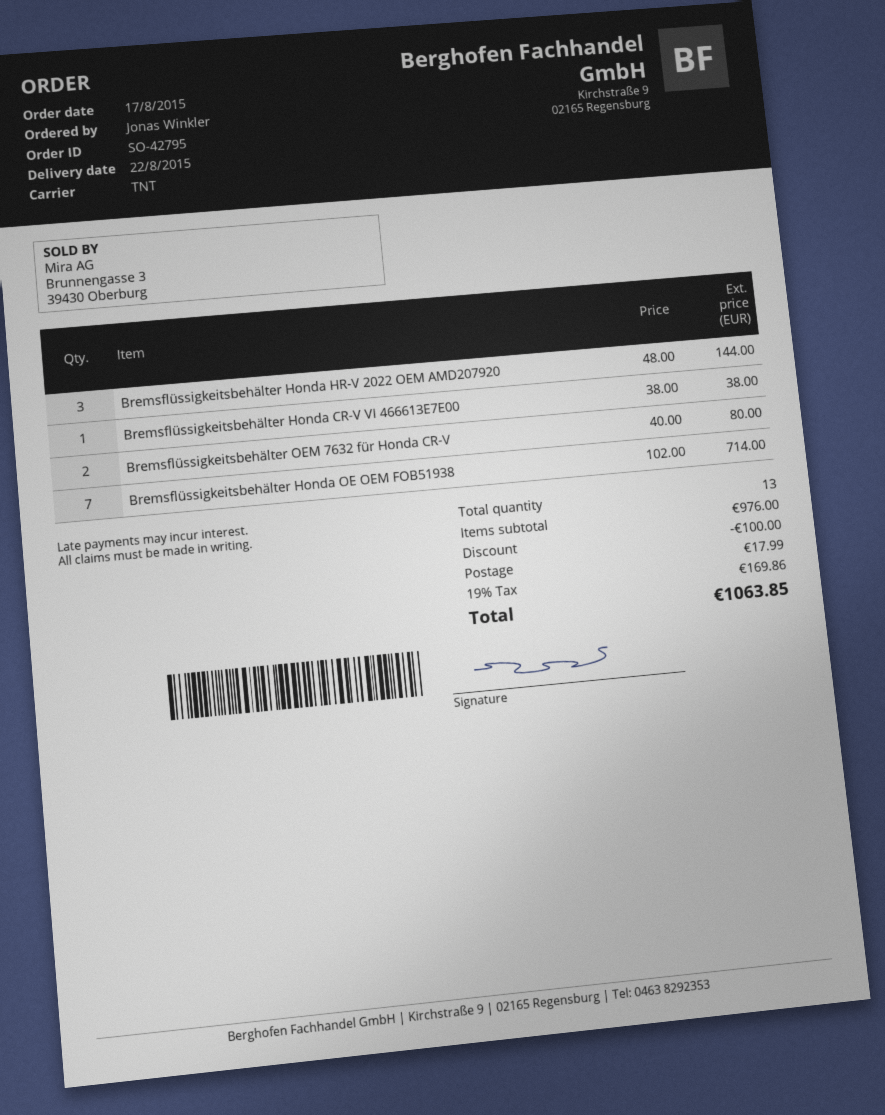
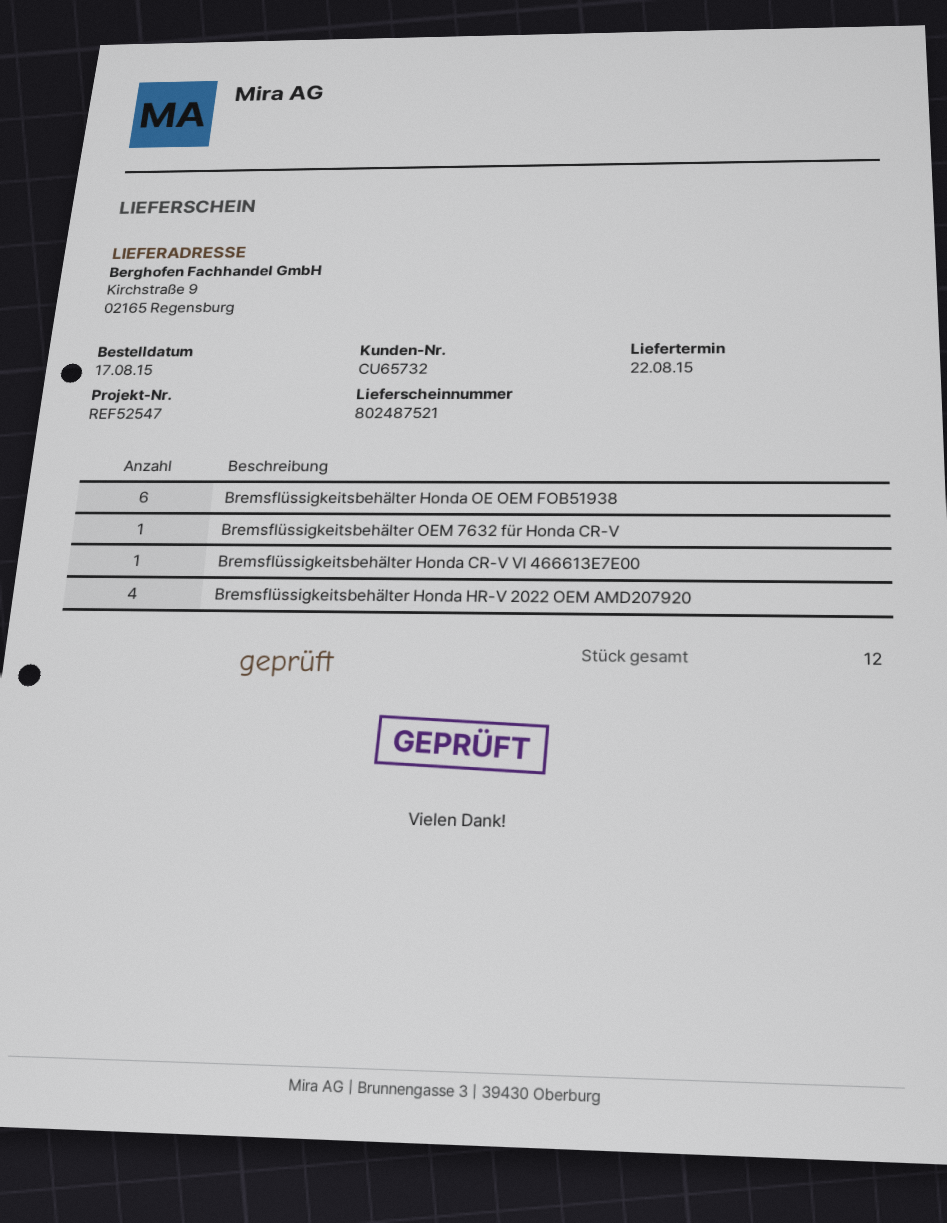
Bremsflüssigkeitsbehälter Honda HR-V 2022 OEM AMD207920: 3 -> 4
Bremsflüssigkeitsbehälter OEM 7632 für Honda CR-V: 2 -> 1
Bremsflüssigkeitsbehälter Honda OE OEM FOB51938: 7 -> 6
total quantity: 13 -> 12

